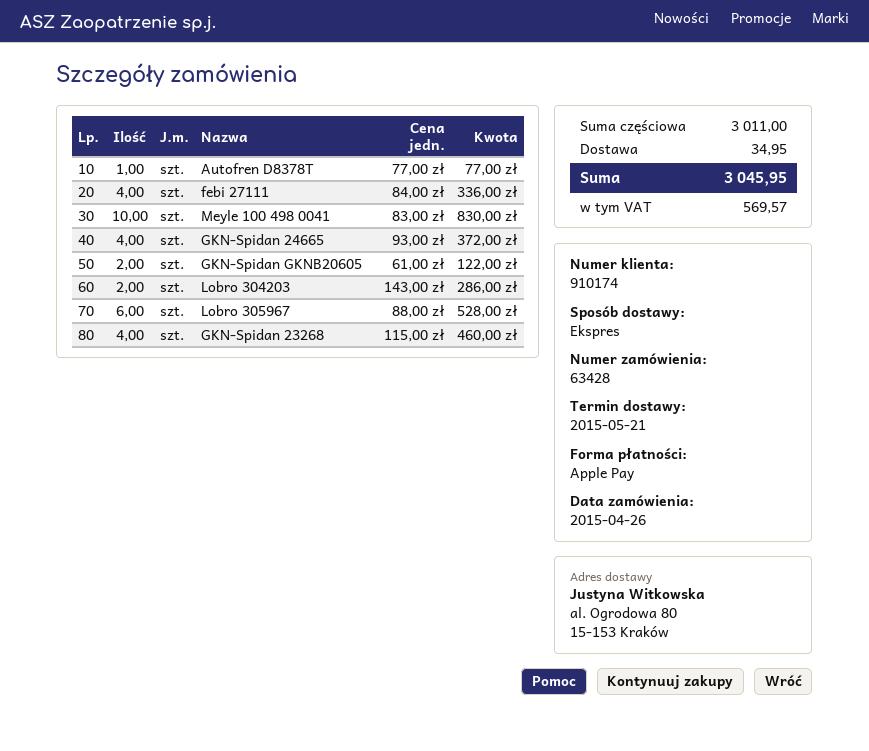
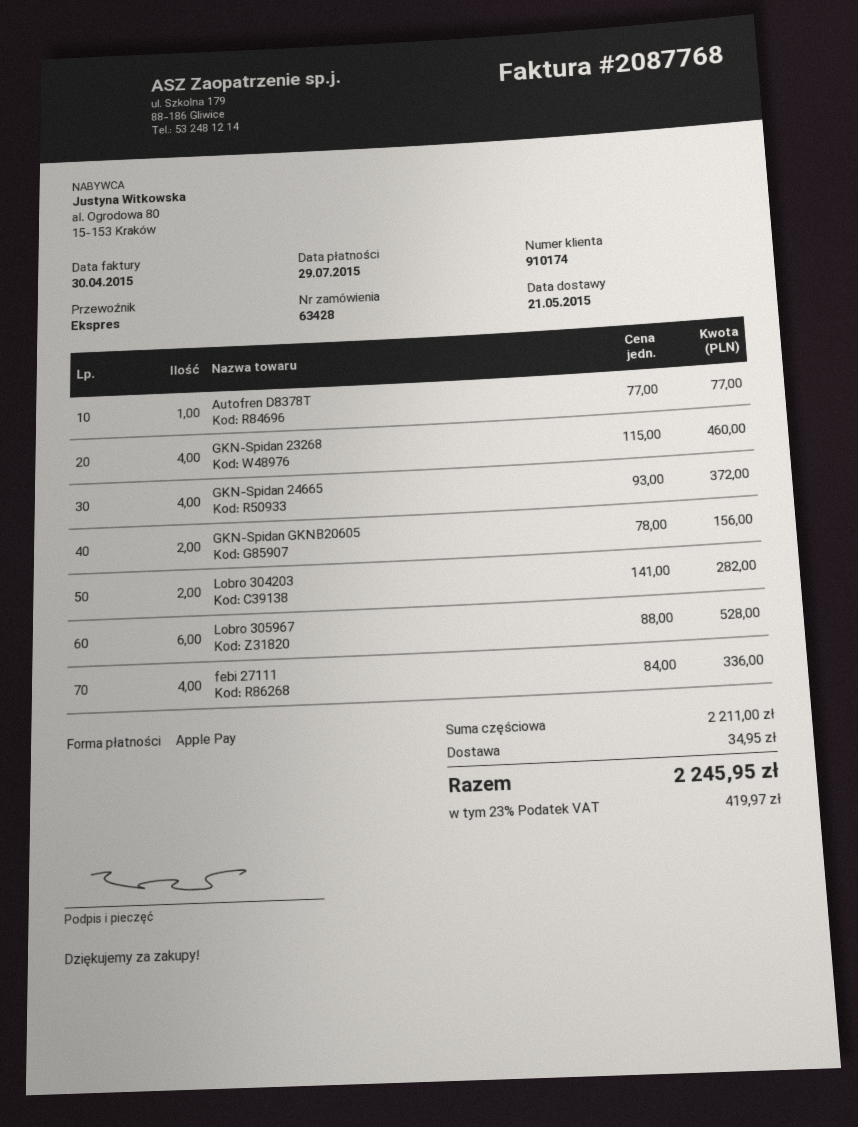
Meyle 100 498 0041: 10 x 83.00 = 830.00 -> none
GKN-Spidan GKNB20605: 2 x 61.00 = 122.00 -> 2 x 78.00 = 156.00
Lobro 304203: 2 x 143.00 = 286.00 -> 2 x 141.00 = 282.00
subtotal: 3011.00 -> 2211.00
tax: 569.57 -> 419.97
total: 3045.95 -> 2245.95

